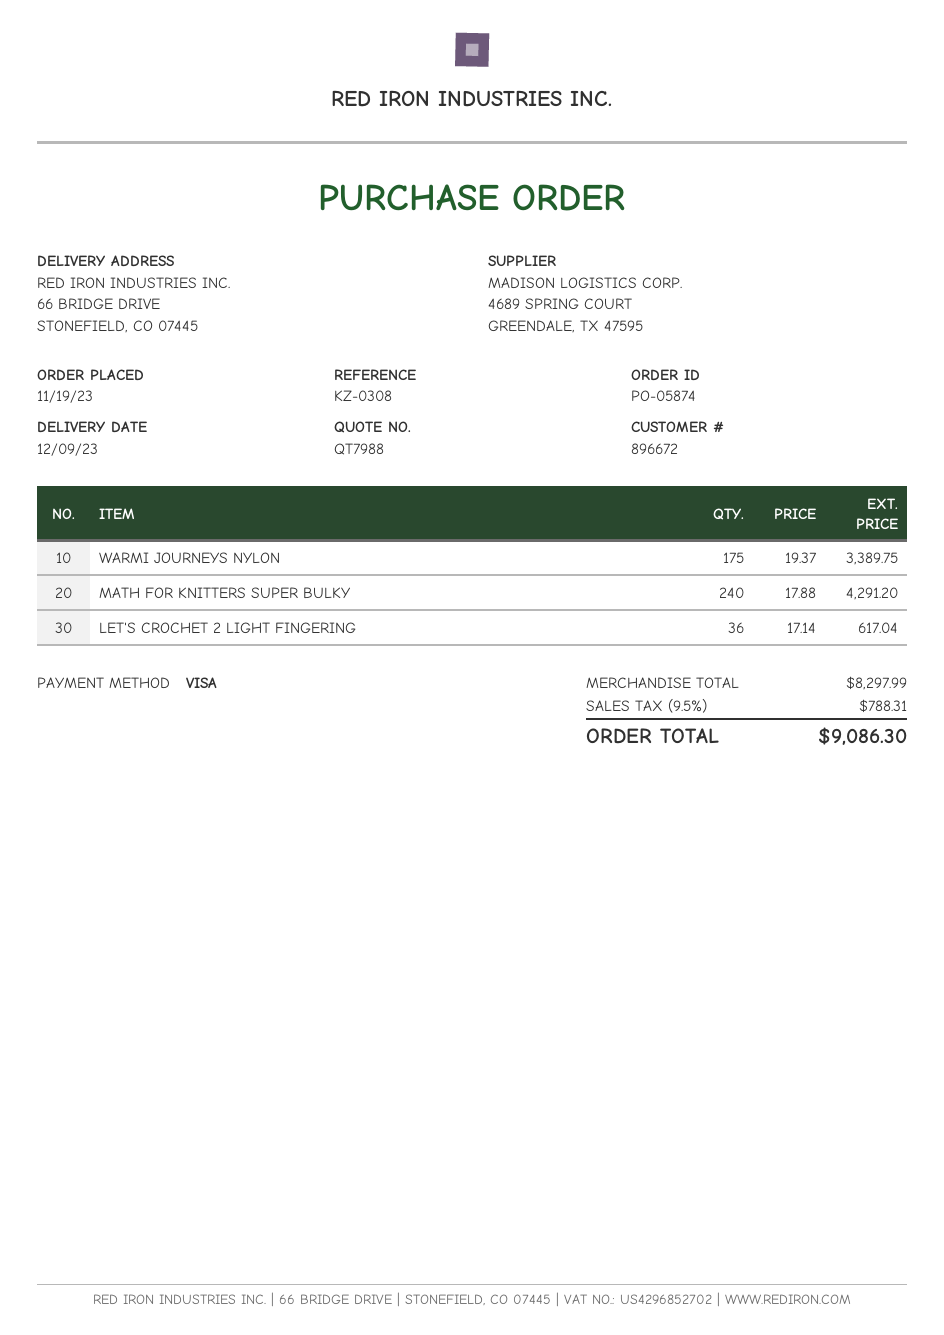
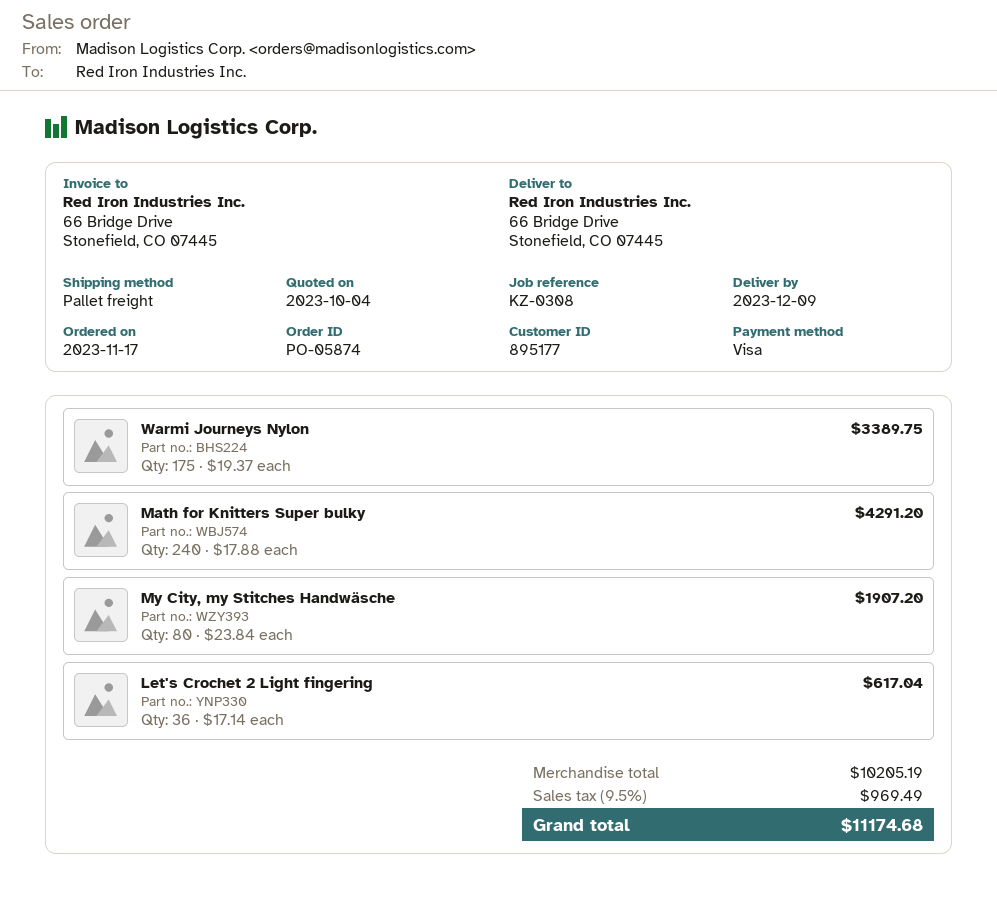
order date: 2023-11-19 -> 2023-11-17
customer number: 896672 -> 895177
My City, my Stitches Handwäsche: none -> 80 x 23.84 = 1907.20
subtotal: 8297.99 -> 10205.19
tax: 9.5% = 788.31 -> 9.5% = 969.49
total: 9086.30 -> 11174.68

